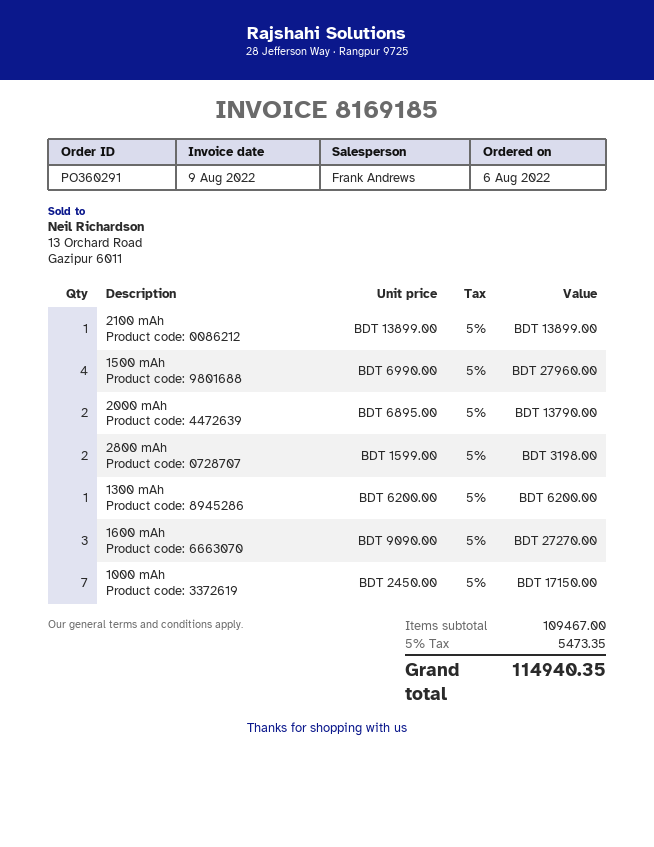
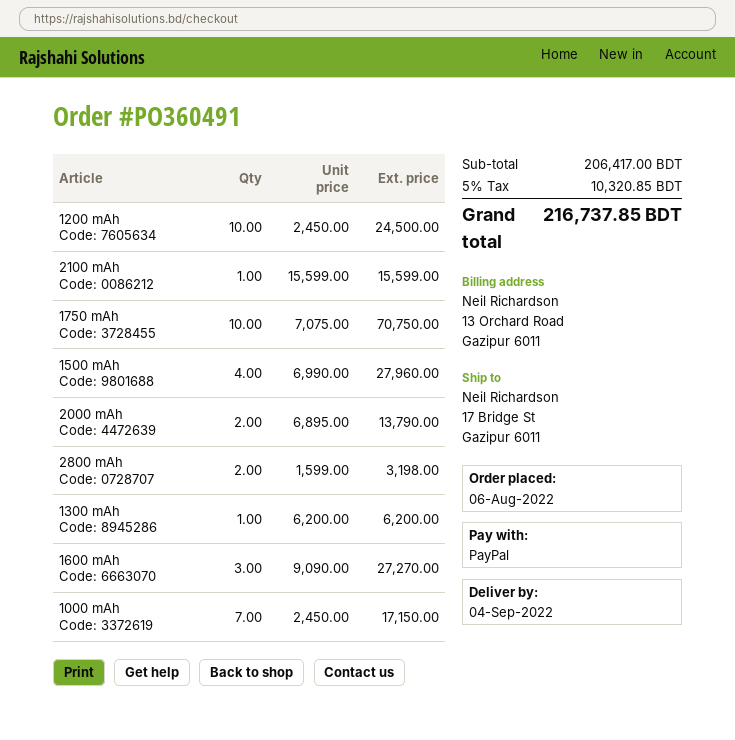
order number: PO360291 -> PO360491
2100 mAh: 1 x 13899.00 = 13899.00 -> 1 x 15599.00 = 15599.00
1200 mAh: none -> 10 x 2450.00 = 24500.00
1750 mAh: none -> 10 x 7075.00 = 70750.00
subtotal: 109467.00 -> 206417.00
tax: 5% = 5473.35 -> 5% = 10320.85
total: 114940.35 -> 216737.85

